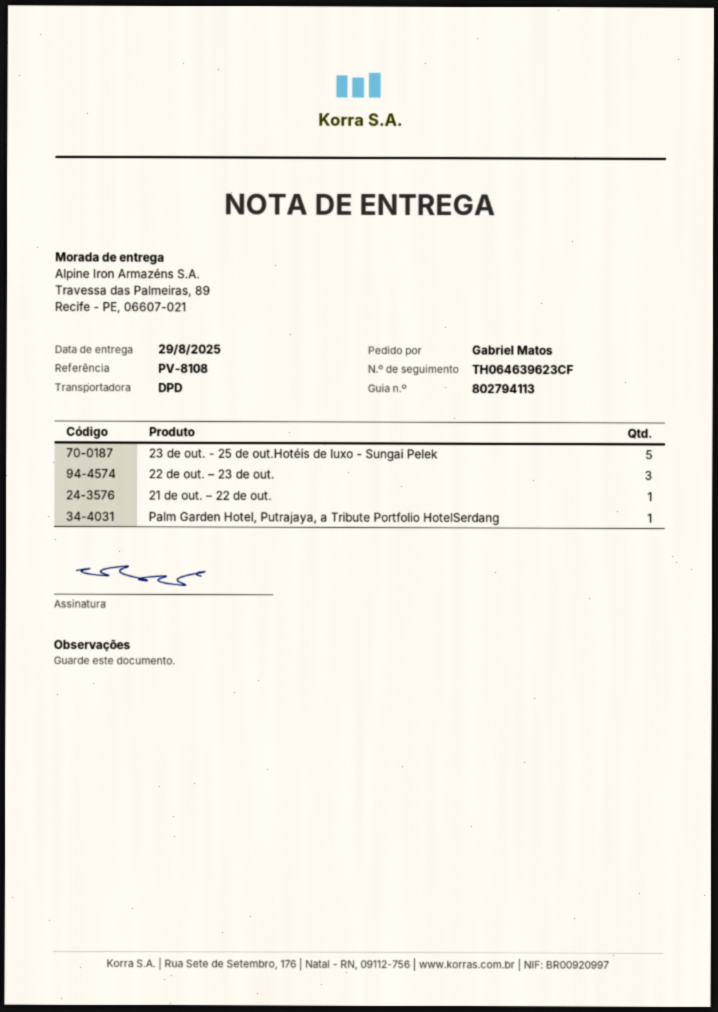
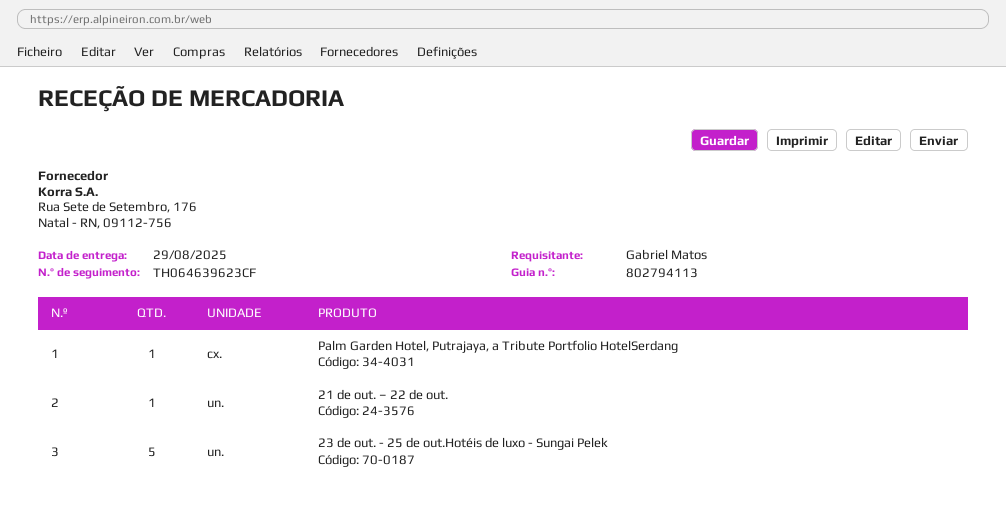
22 de out. – 23 de out.: 3 -> none

